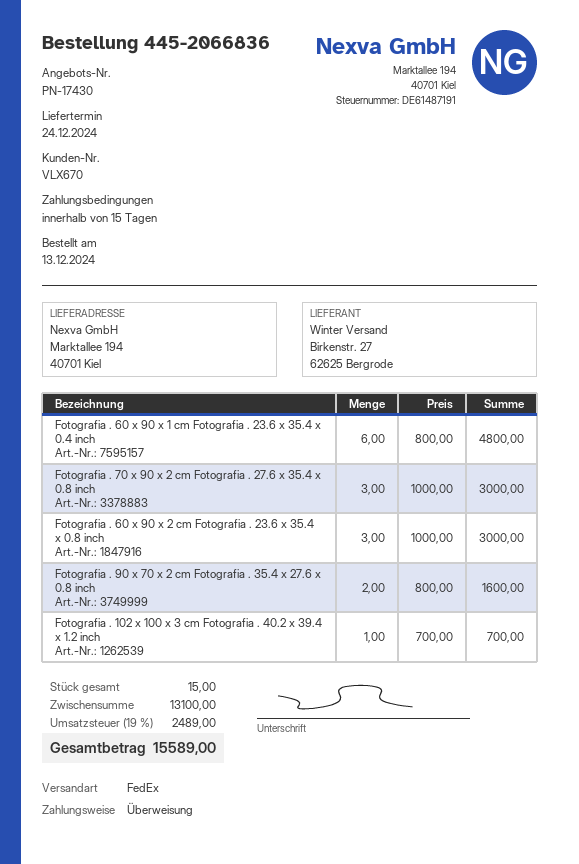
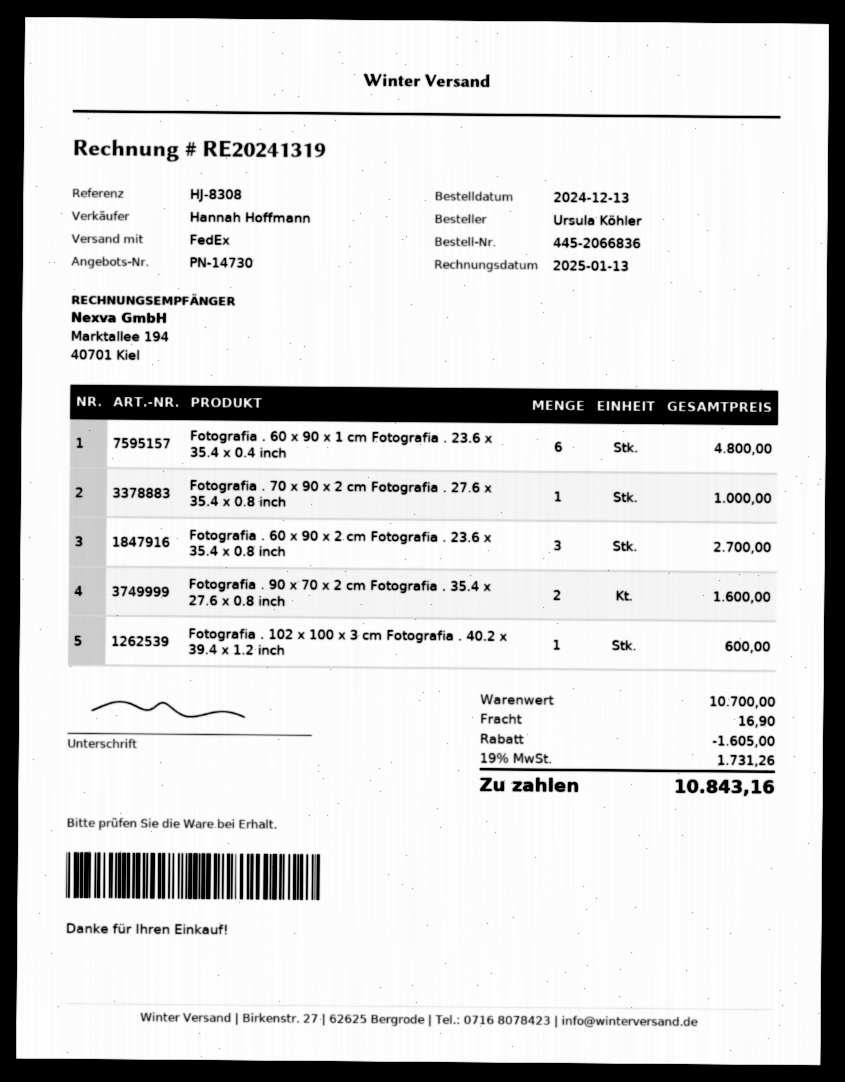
quote number: PN-17430 -> PN-14730
Fotografia . 70 x 90 x 2 cm Fotografia . 27.6 x 35.4 x 0.8 inch: 3 for 3000.00 -> 1 for 1000.00
Fotografia . 60 x 90 x 2 cm Fotografia . 23.6 x 35.4 x 0.8 inch: 3 for 3000.00 -> 3 for 2700.00
Fotografia . 102 x 100 x 3 cm Fotografia . 40.2 x 39.4 x 1.2 inch: 1 for 700.00 -> 1 for 600.00
subtotal: 13100.00 -> 10700.00
discount: none -> 1605.00
shipping: none -> 16.90
tax: 19% = 2489.00 -> 19% = 1731.26
total: 15589.00 -> 10843.16

